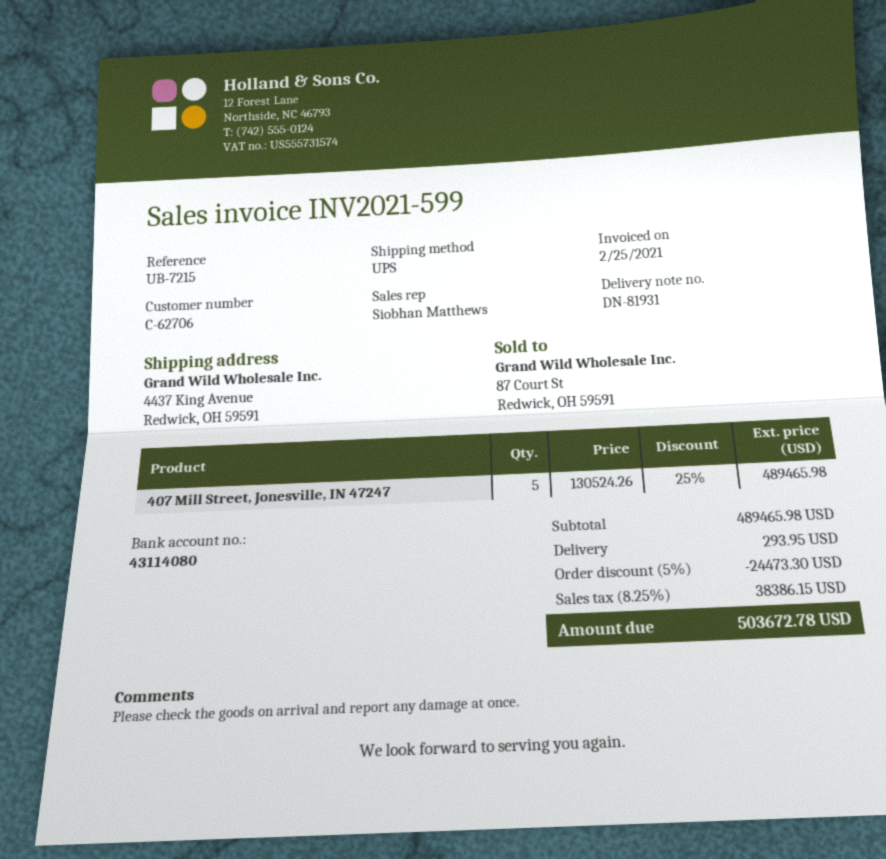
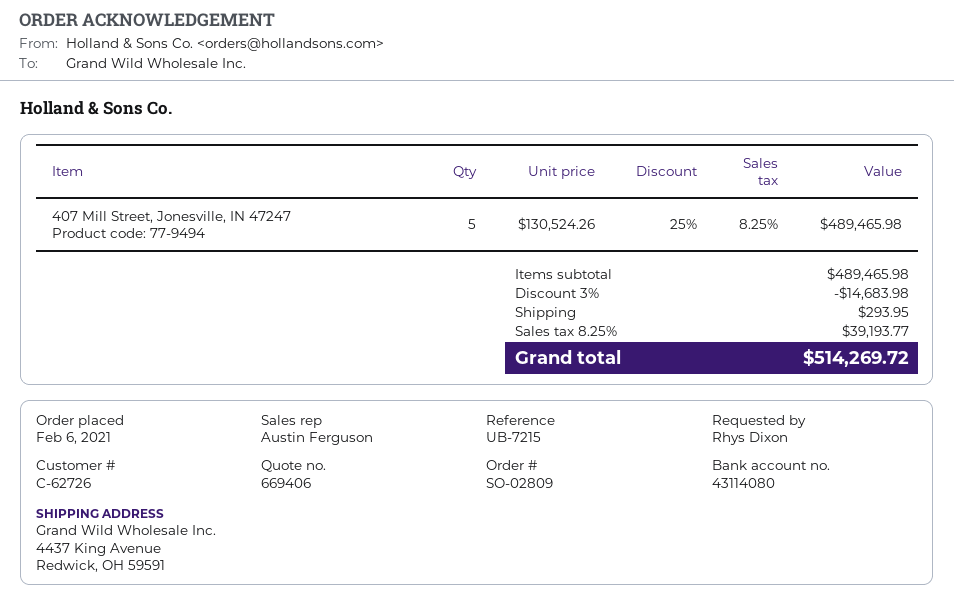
customer number: C-62706 -> C-62726
sales rep: Siobhan Matthews -> Austin Ferguson
discount: 5% = 24473.30 -> 3% = 14683.98
tax: 8.25% = 38386.15 -> 8.25% = 39193.77
total: 503672.78 -> 514269.72

